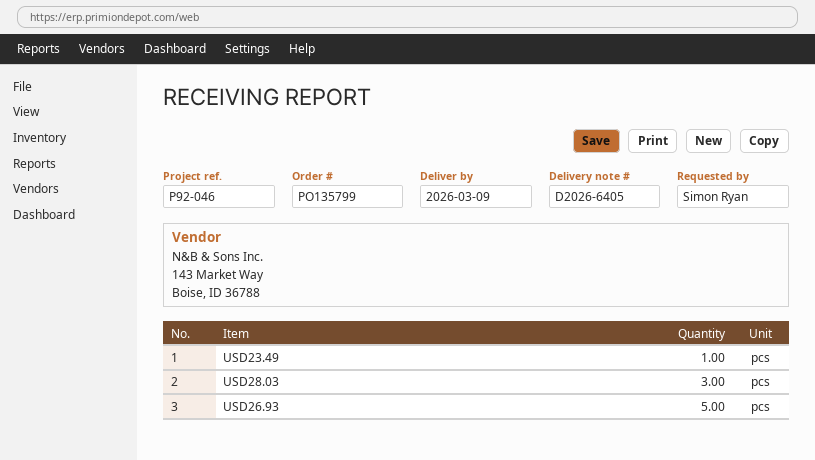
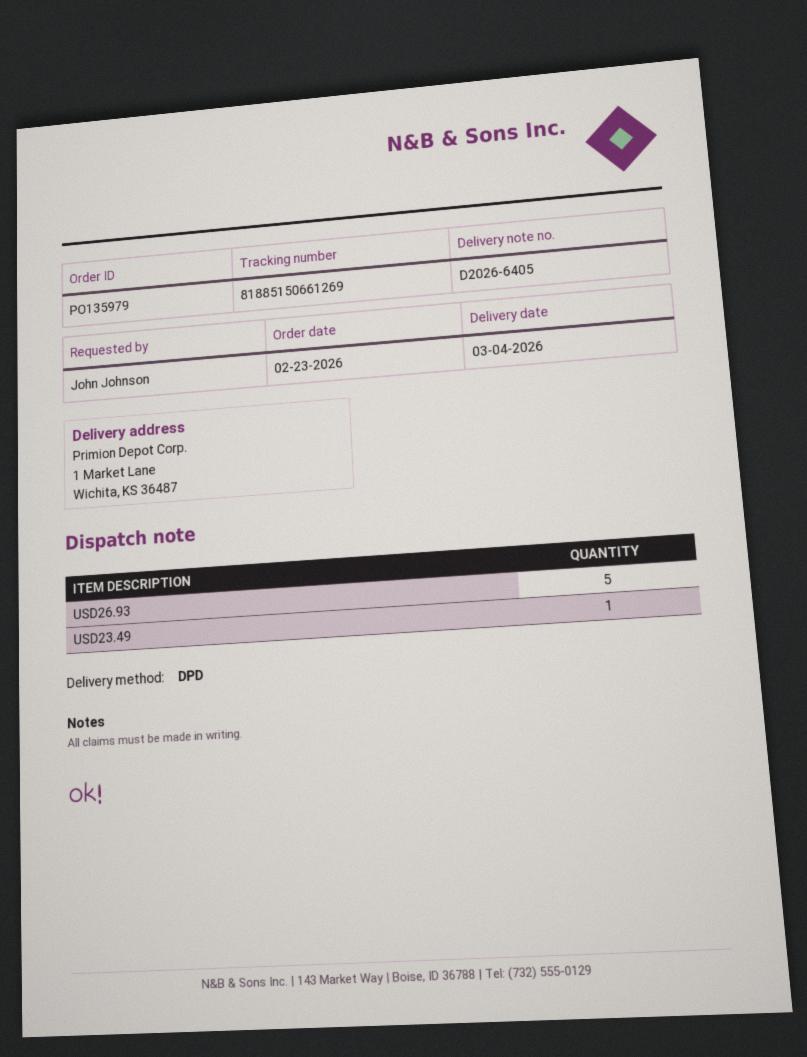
order number: PO135799 -> PO135979
delivery date: 2026-03-09 -> 2026-03-04
ordered by: Simon Ryan -> John Johnson
USD28.03: 3 -> none

